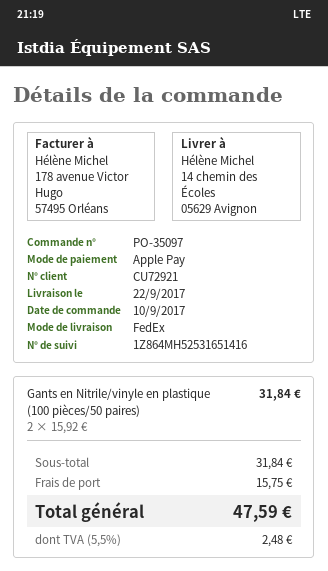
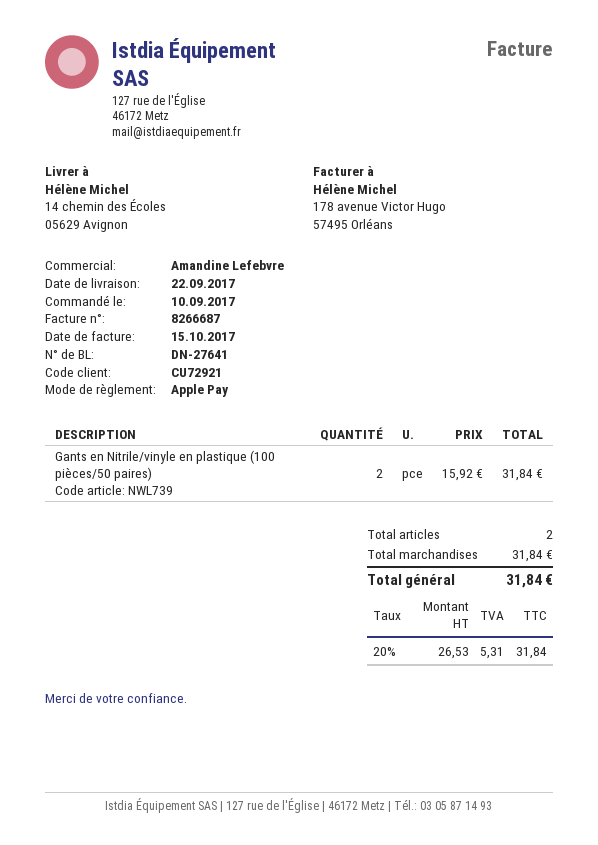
shipping: 15.75 -> none
tax: 5.5% = 2.48 -> 20% = 5.31
total: 47.59 -> 31.84

